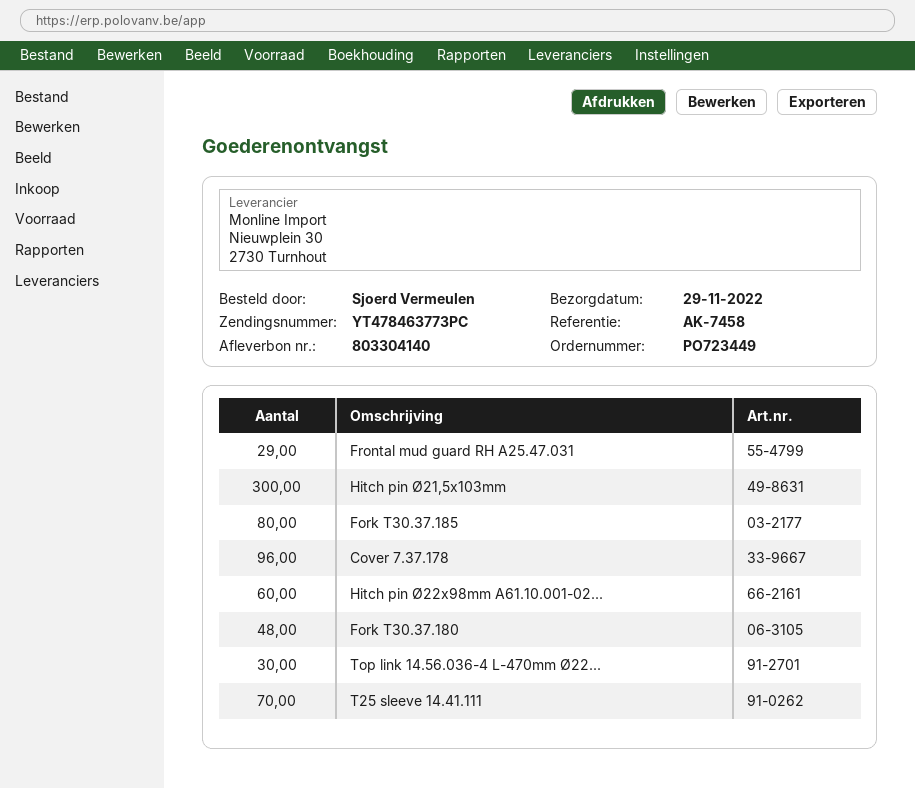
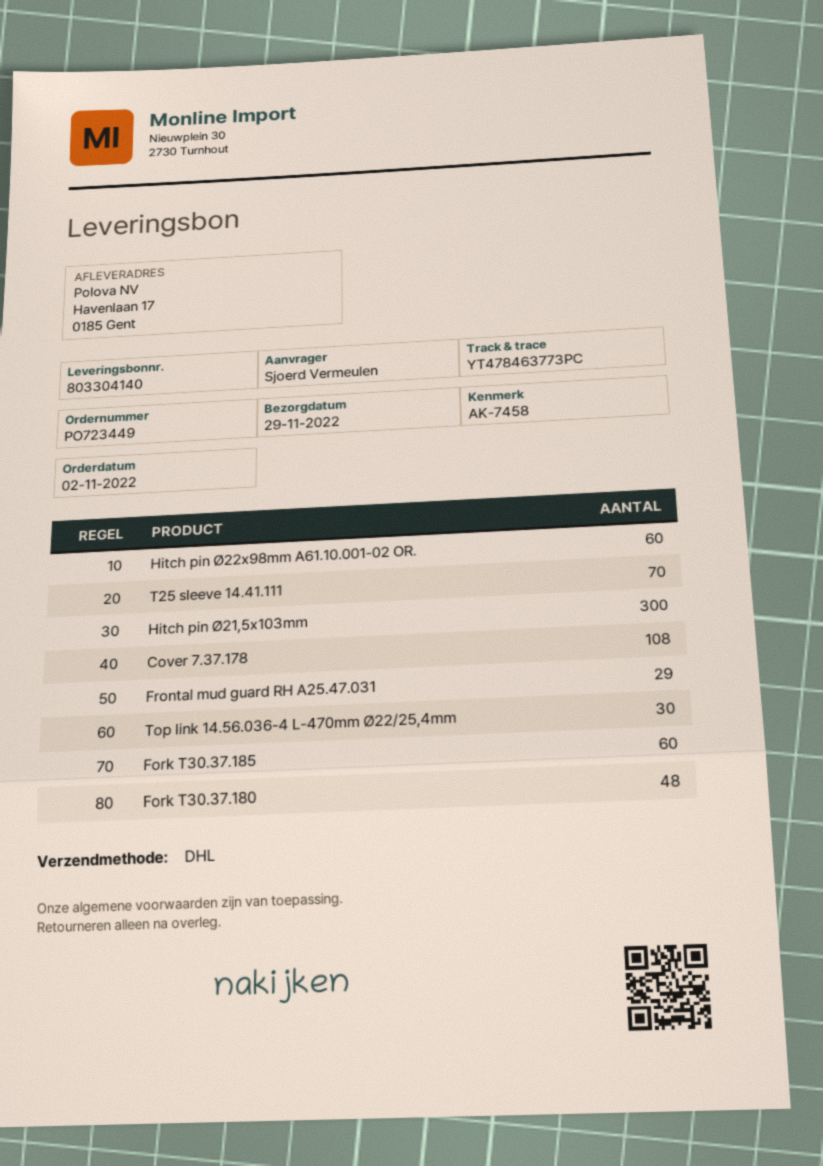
Fork T30.37.185: 80 -> 60
Cover 7.37.178: 96 -> 108

